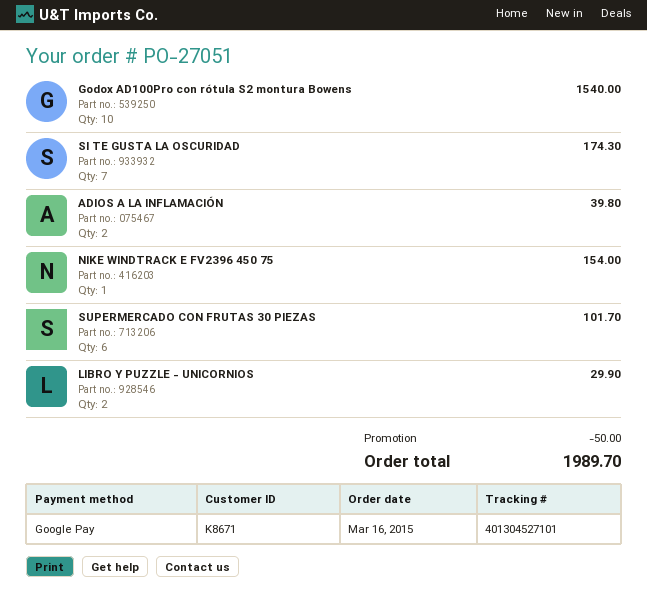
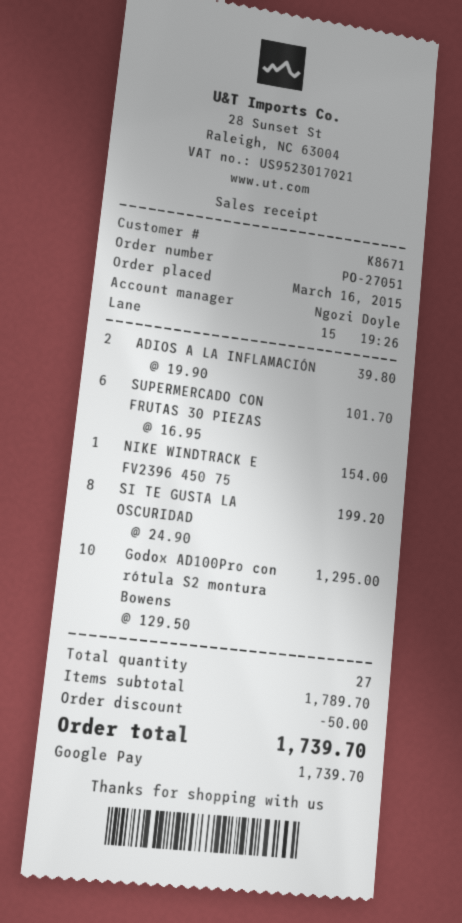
Godox AD100Pro con rótula S2 montura Bowens: 10 for 1540.00 -> 10 for 1295.00
SI TE GUSTA LA OSCURIDAD: 7 for 174.30 -> 8 for 199.20
LIBRO Y PUZZLE - UNICORNIOS: 2 for 29.90 -> none
total: 1989.70 -> 1739.70

